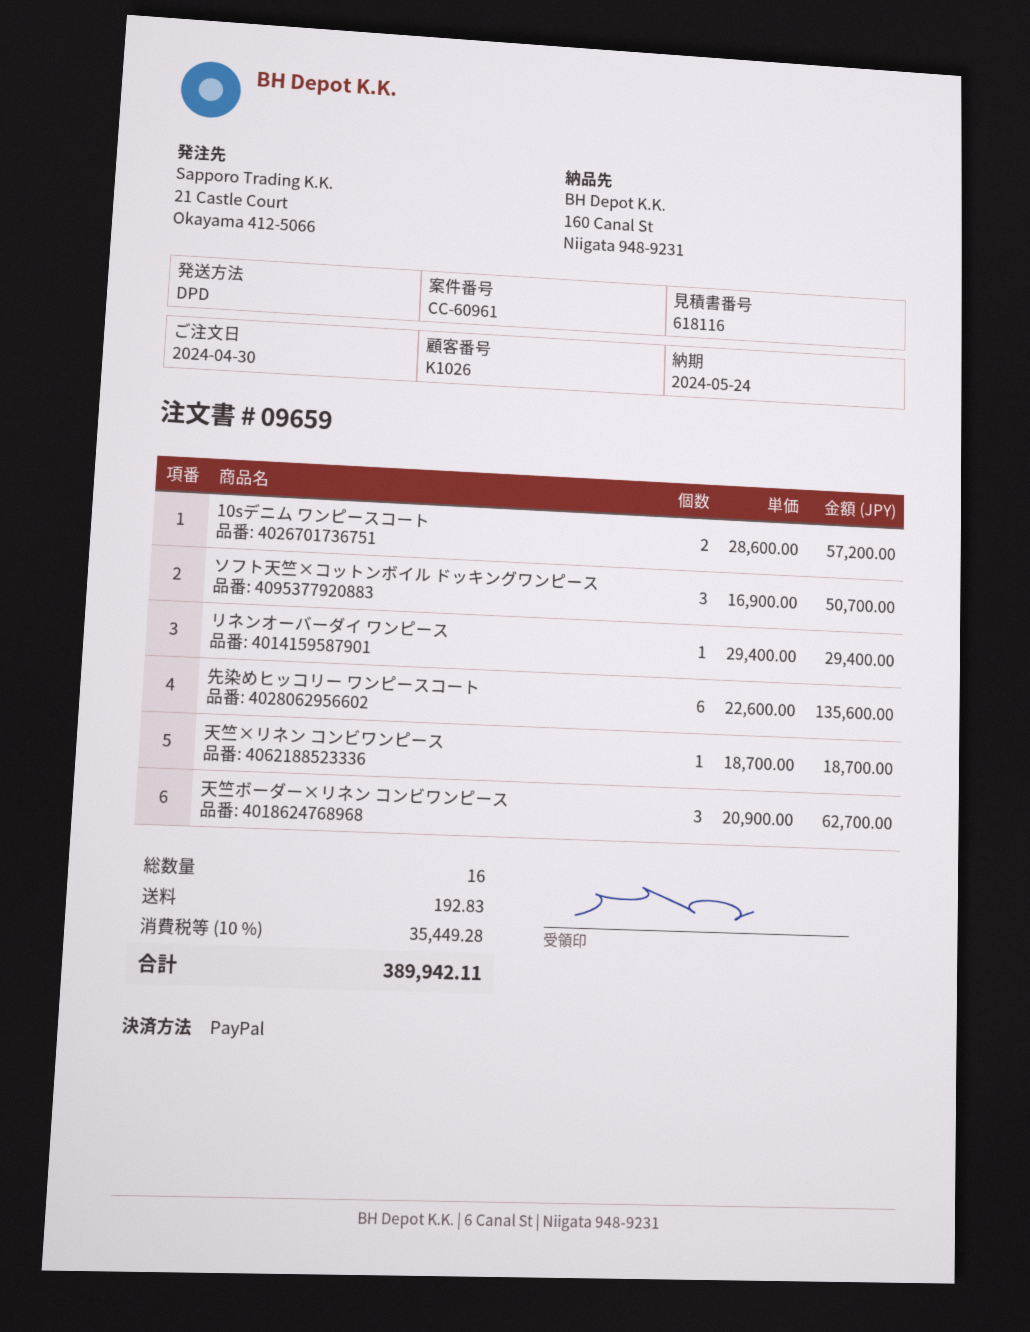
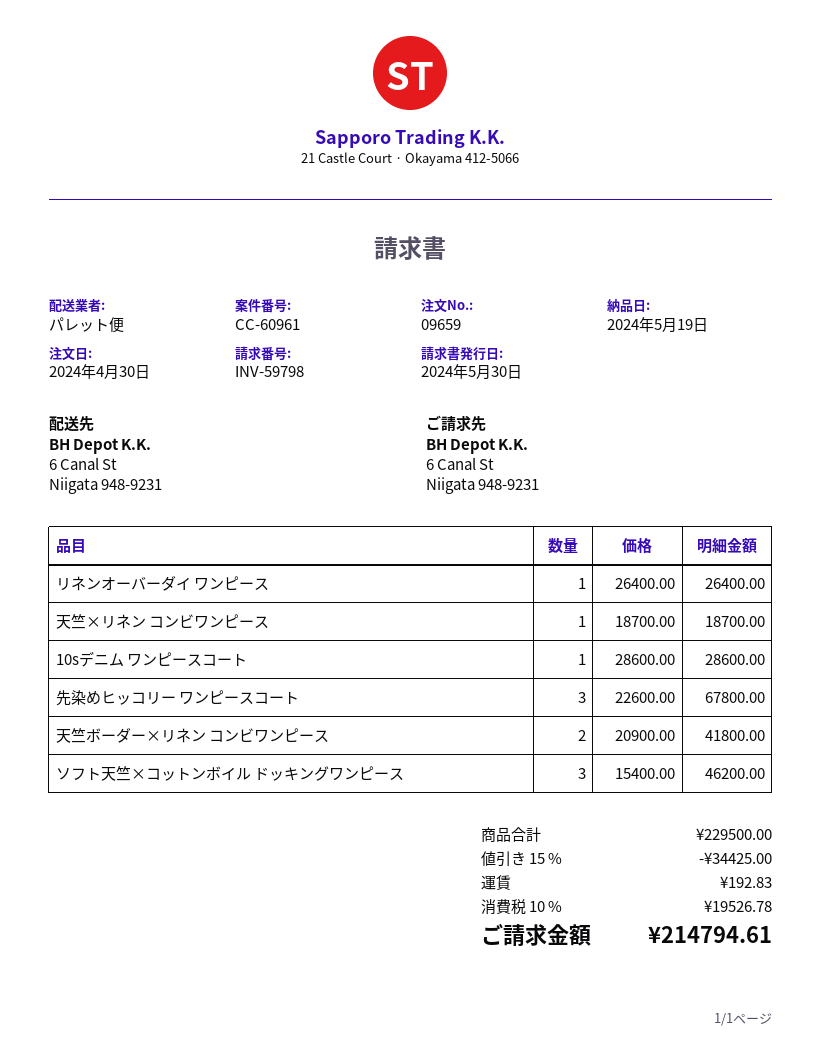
delivery date: 2024-05-24 -> 2024-05-19
shipping method: DPD -> pallet freight
ship to: 160 Canal St, Niigata 948-9231 -> 6 Canal St, Niigata 948-9231
10sデニム ワンピースコート: 2 x 28600.00 = 57200.00 -> 1 x 28600.00 = 28600.00
ソフト天竺×コットンボイル ドッキングワンピース: 3 x 16900.00 = 50700.00 -> 3 x 15400.00 = 46200.00
リネンオーバーダイ ワンピース: 1 x 29400.00 = 29400.00 -> 1 x 26400.00 = 26400.00
先染めヒッコリー ワンピースコート: 6 x 22600.00 = 135600.00 -> 3 x 22600.00 = 67800.00
天竺ボーダー×リネン コンビワンピース: 3 x 20900.00 = 62700.00 -> 2 x 20900.00 = 41800.00
discount: none -> 15% = 34425.00
tax: 10% = 35449.28 -> 10% = 19526.78
total: 389942.11 -> 214794.61

